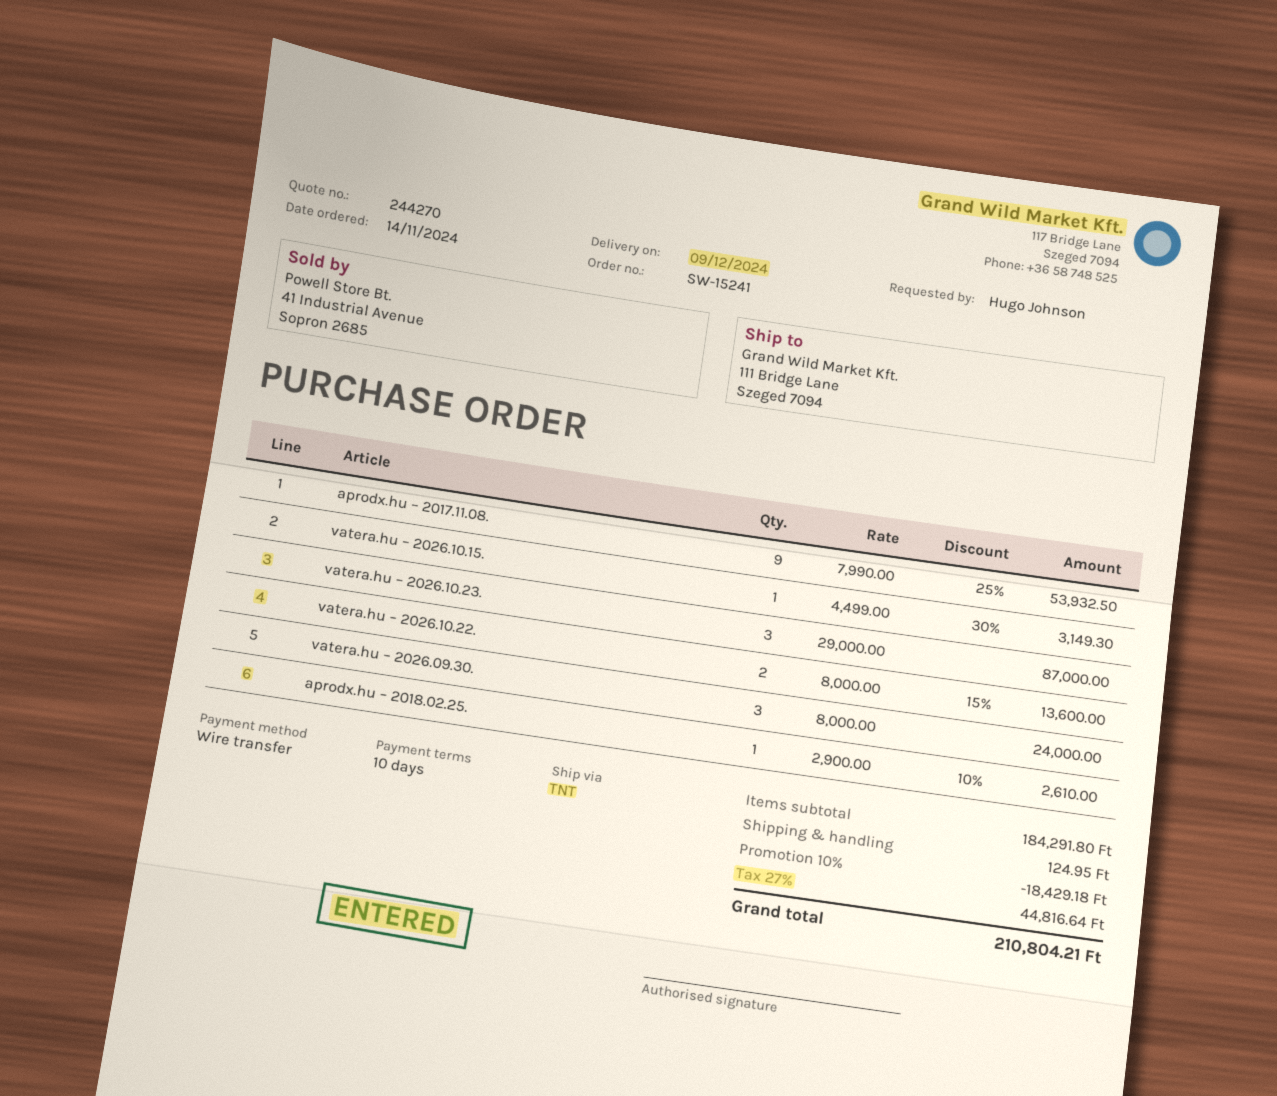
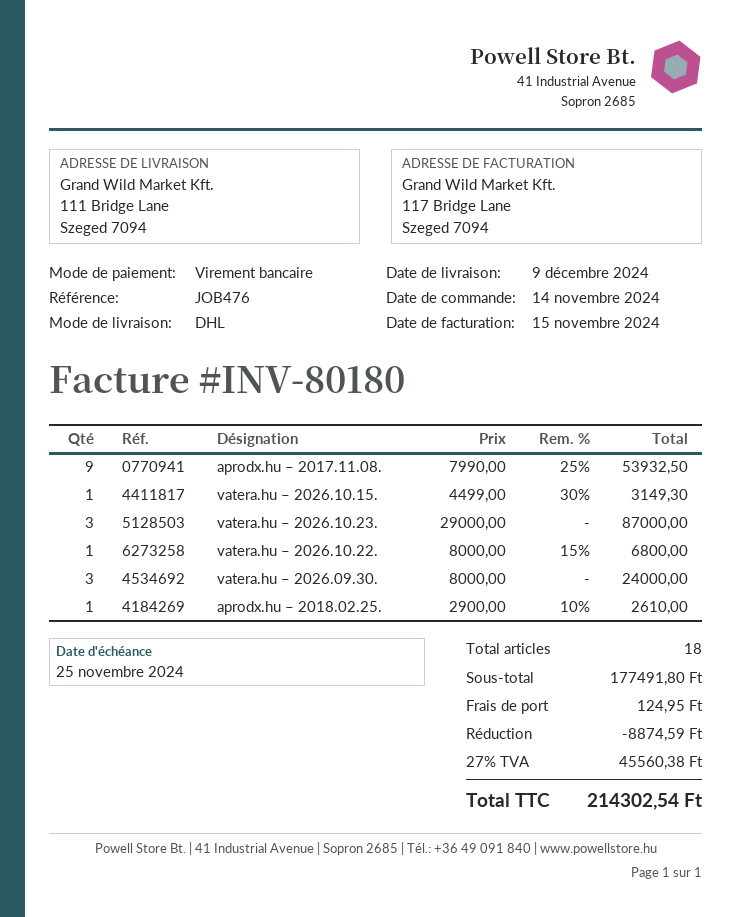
shipping method: TNT -> DHL
vatera.hu – 2026.10.22.: 2 x 8000.00 - 15% = 13600.00 -> 1 x 8000.00 - 15% = 6800.00
subtotal: 184291.80 -> 177491.80
discount: 18429.18 -> 8874.59
tax: 27% = 44816.64 -> 27% = 45560.38
total: 210804.21 -> 214302.54

